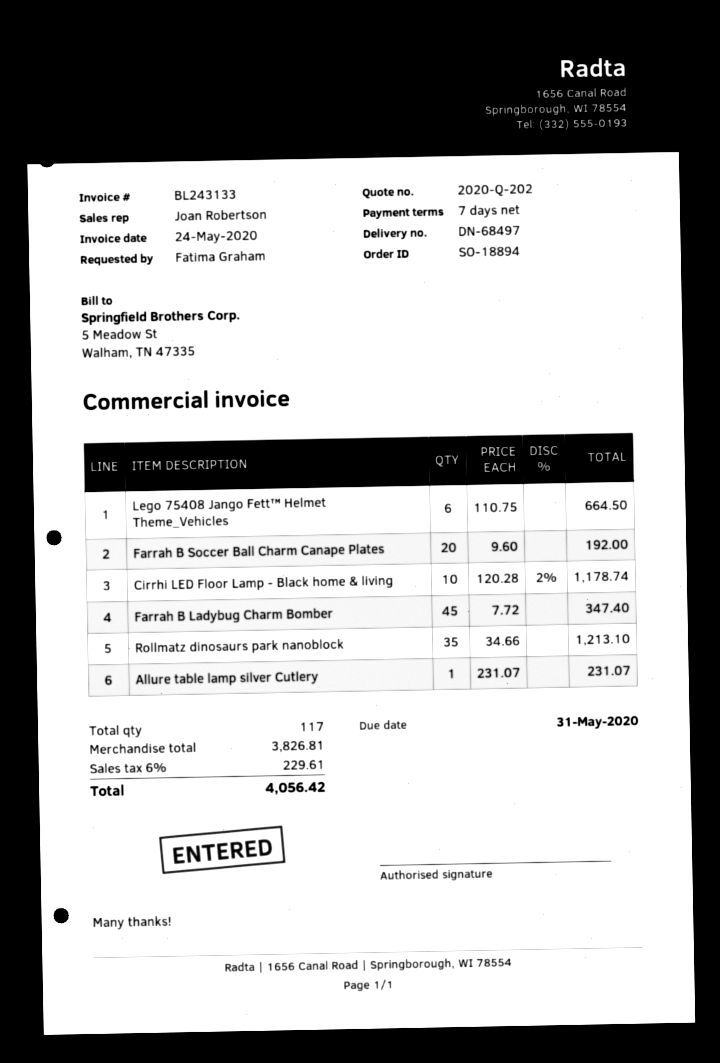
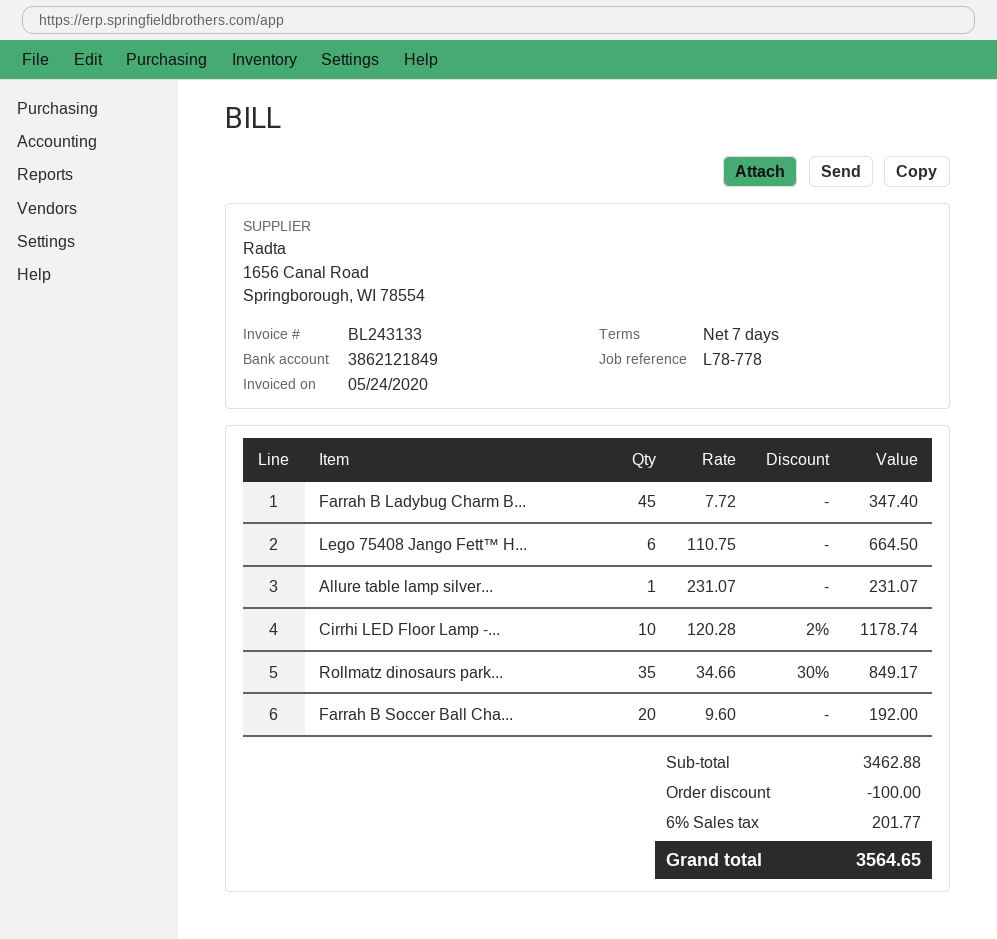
Rollmatz dinosaurs park nanoblock: 35 x 34.66 = 1213.10 -> 35 x 34.66 - 30% = 849.17
subtotal: 3826.81 -> 3462.88
discount: none -> 100.00
tax: 6% = 229.61 -> 6% = 201.77
total: 4056.42 -> 3564.65

